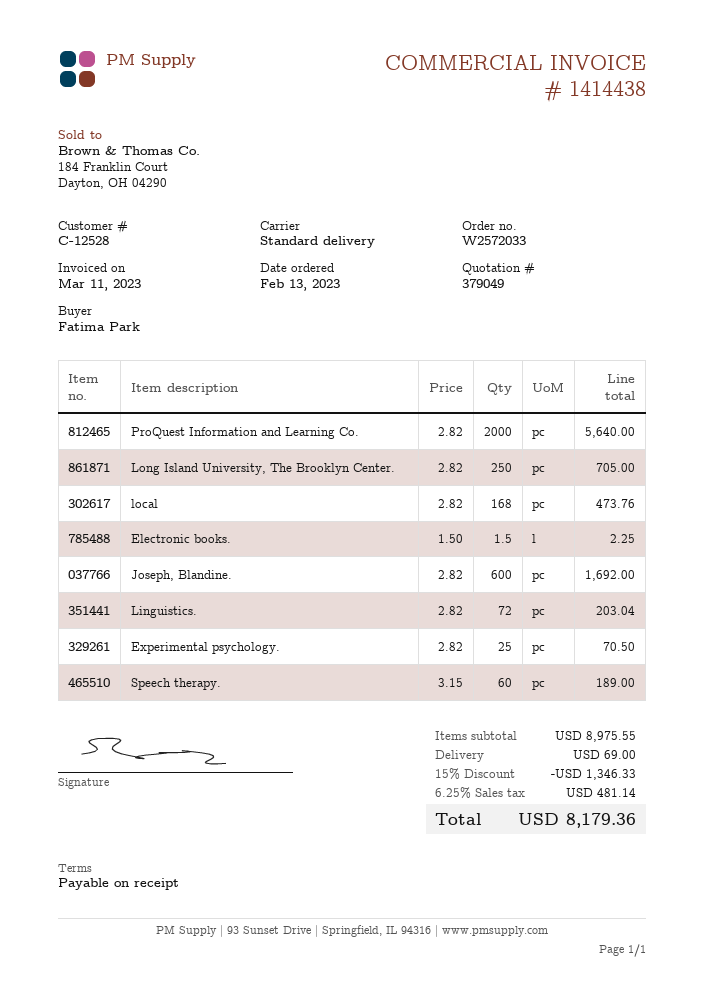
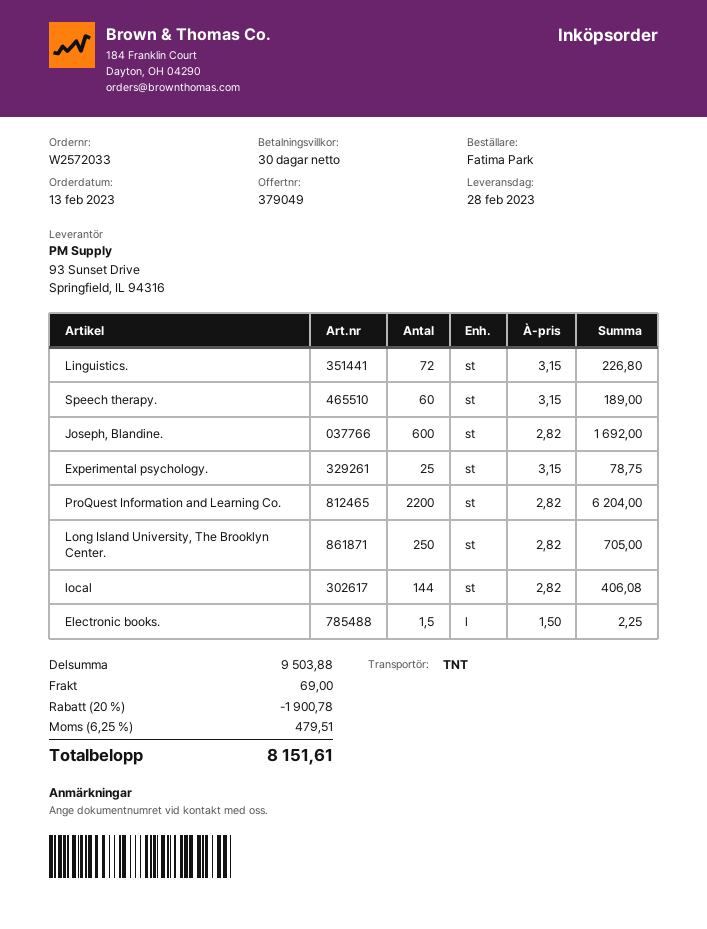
payment terms: on receipt -> 30 days
shipping method: standard -> TNT
ProQuest Information and Learning Co.: 2000 x 2.82 = 5640.00 -> 2200 x 2.82 = 6204.00
local: 168 x 2.82 = 473.76 -> 144 x 2.82 = 406.08
Linguistics.: 72 x 2.82 = 203.04 -> 72 x 3.15 = 226.80
Experimental psychology.: 25 x 2.82 = 70.50 -> 25 x 3.15 = 78.75
subtotal: 8975.55 -> 9503.88
discount: 15% = 1346.33 -> 20% = 1900.78
tax: 6.25% = 481.14 -> 6.25% = 479.51
total: 8179.36 -> 8151.61

